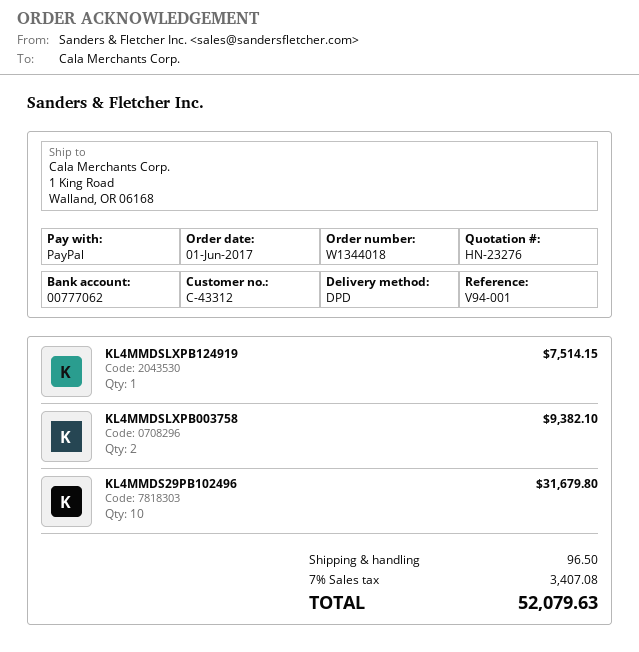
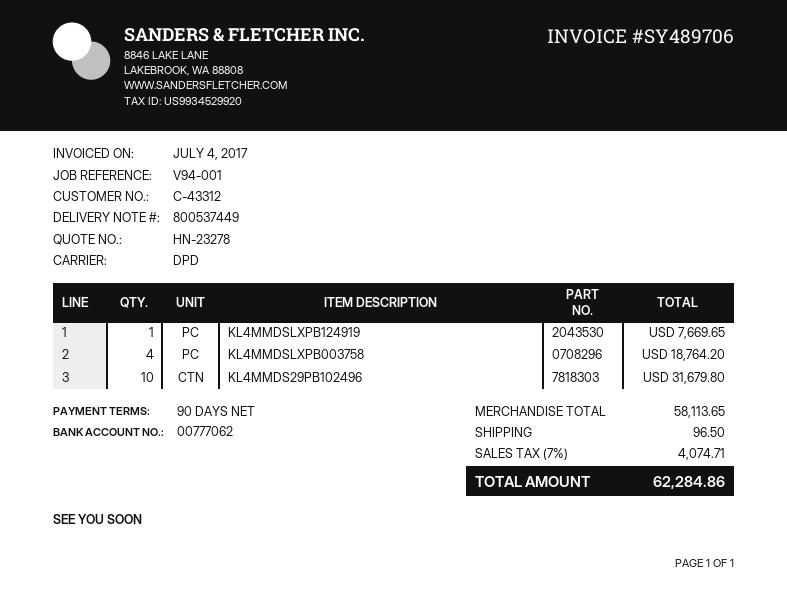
quote number: HN-23276 -> HN-23278
KL4MMDSLXPB124919: 1 for 7514.15 -> 1 for 7669.65
KL4MMDSLXPB003758: 2 for 9382.10 -> 4 for 18764.20
tax: 7% = 3407.08 -> 7% = 4074.71
total: 52079.63 -> 62284.86

